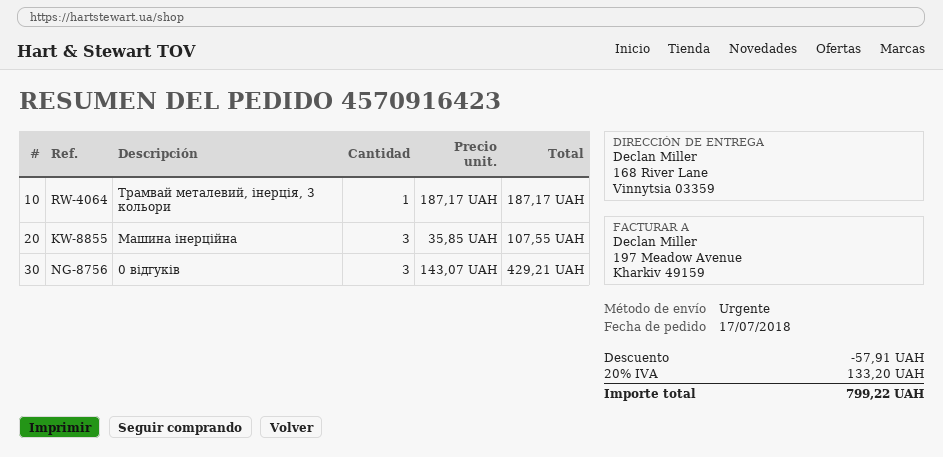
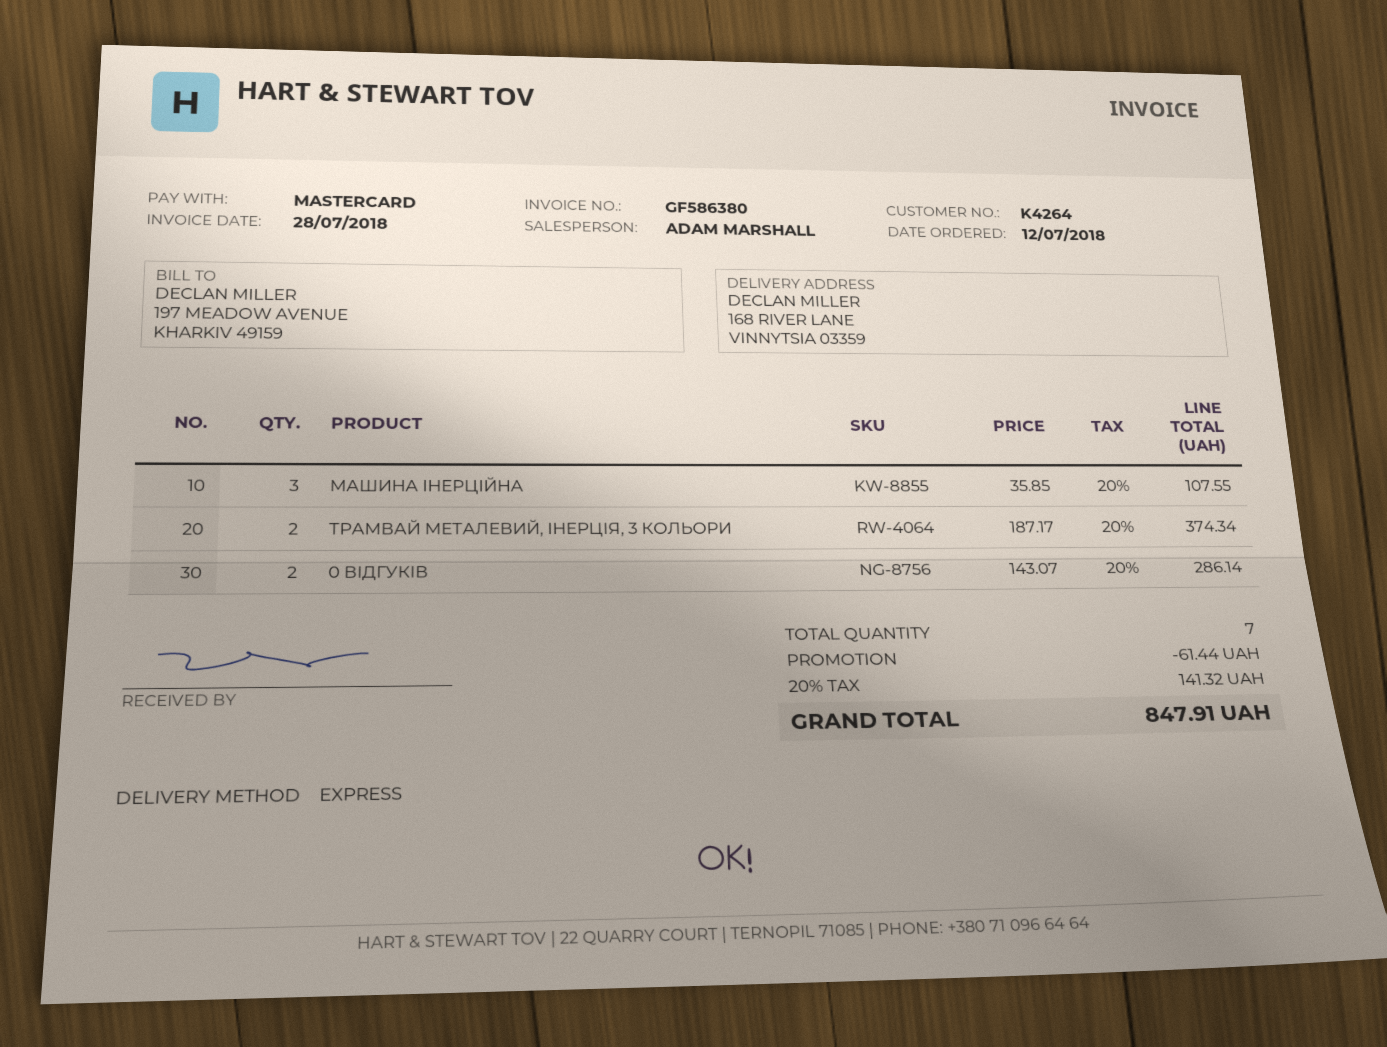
order date: 2018-07-17 -> 2018-07-12
Трамвай металевий, інерція, 3 кольори: 1 x 187.17 = 187.17 -> 2 x 187.17 = 374.34
0 відгуків: 3 x 143.07 = 429.21 -> 2 x 143.07 = 286.14
discount: 57.91 -> 61.44
tax: 20% = 133.20 -> 20% = 141.32
total: 799.22 -> 847.91

